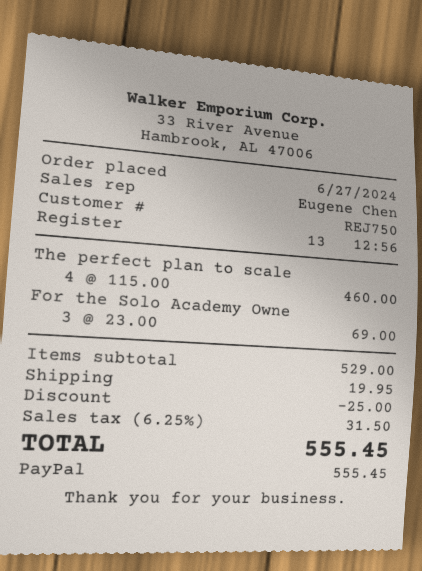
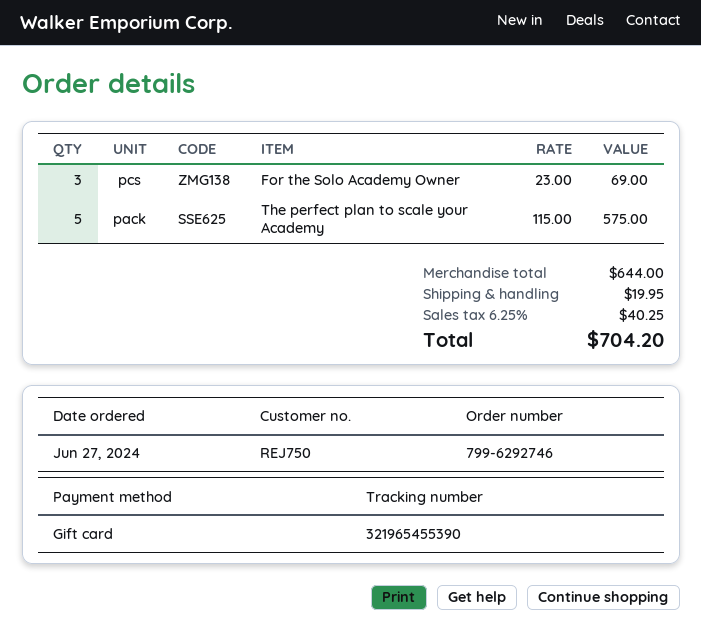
payment method: PayPal -> gift card
The perfect plan to scale: 4 x 115.00 = 460.00 -> 5 x 115.00 = 575.00
subtotal: 529.00 -> 644.00
discount: 25.00 -> none
tax: 6.25% = 31.50 -> 6.25% = 40.25
total: 555.45 -> 704.20

